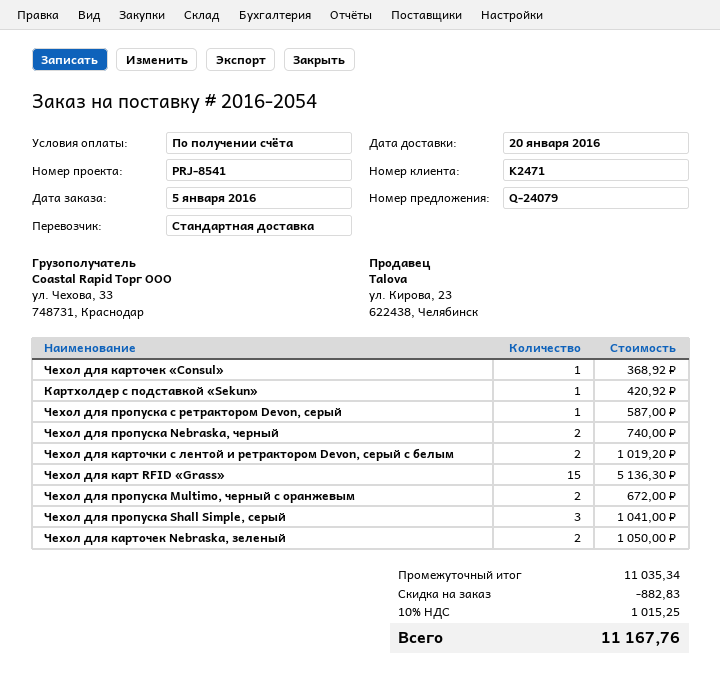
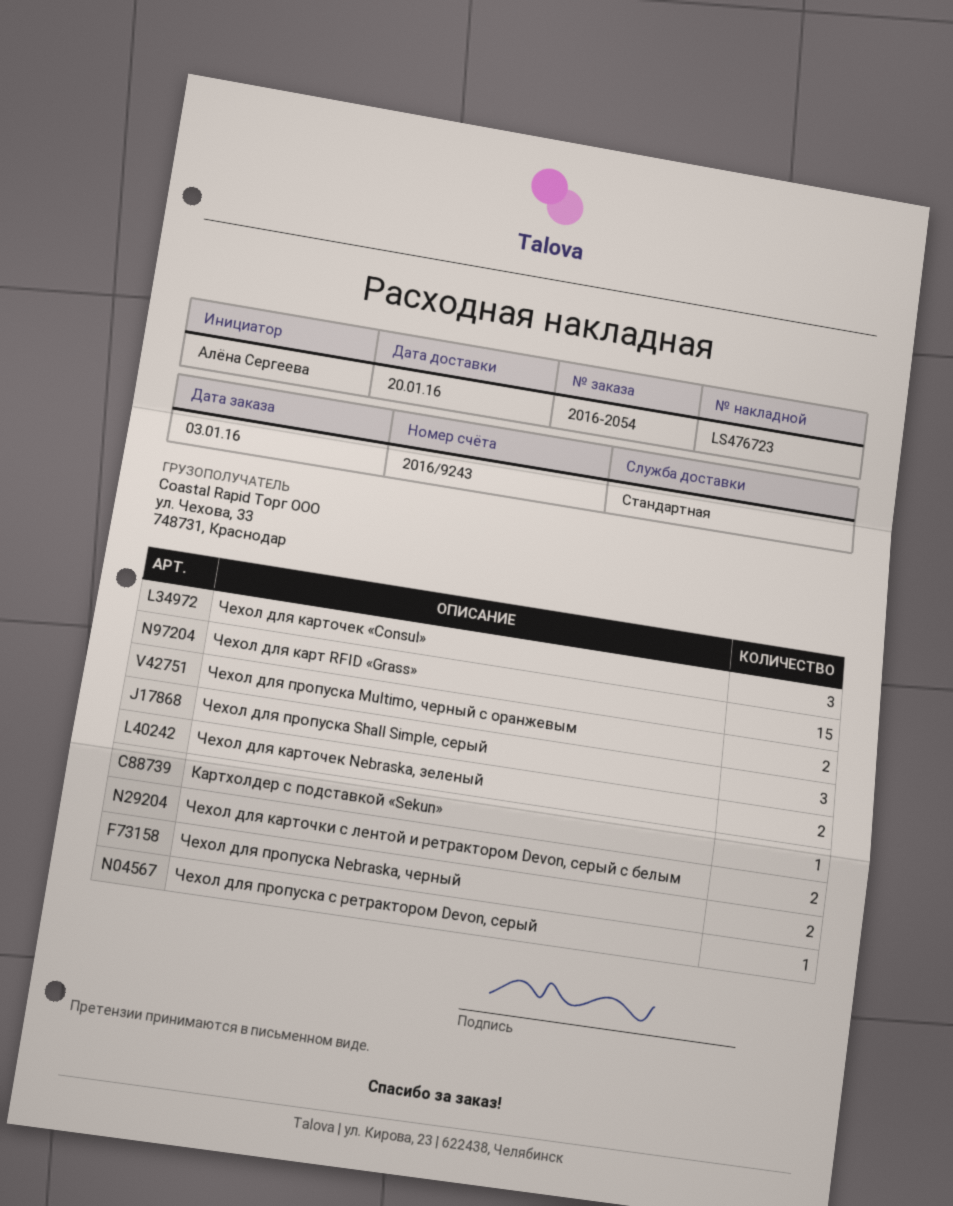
order date: 2016-01-05 -> 2016-01-03
Чехол для карточек «Consul»: 1 -> 3

